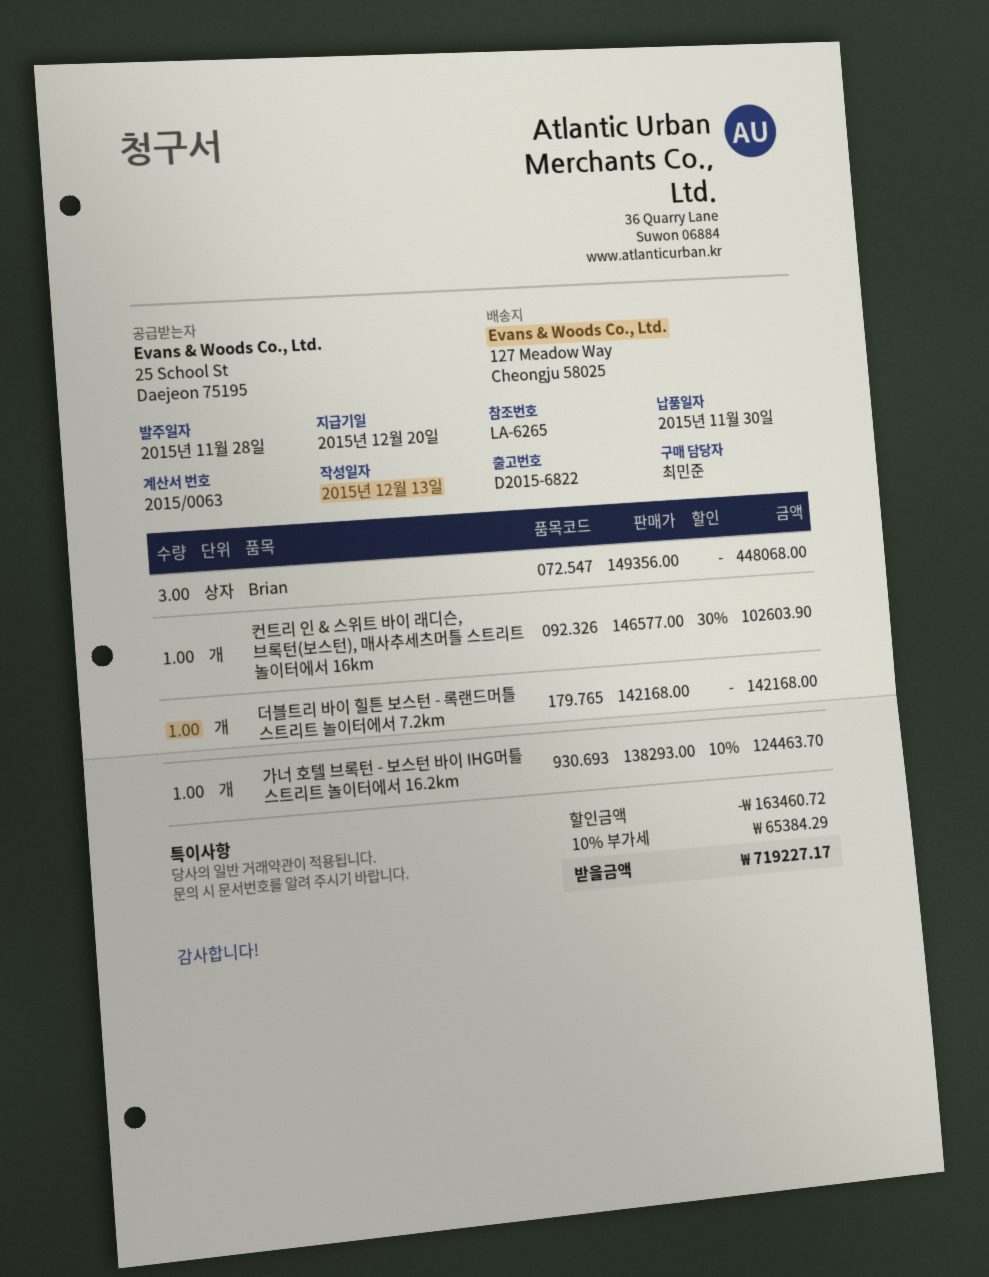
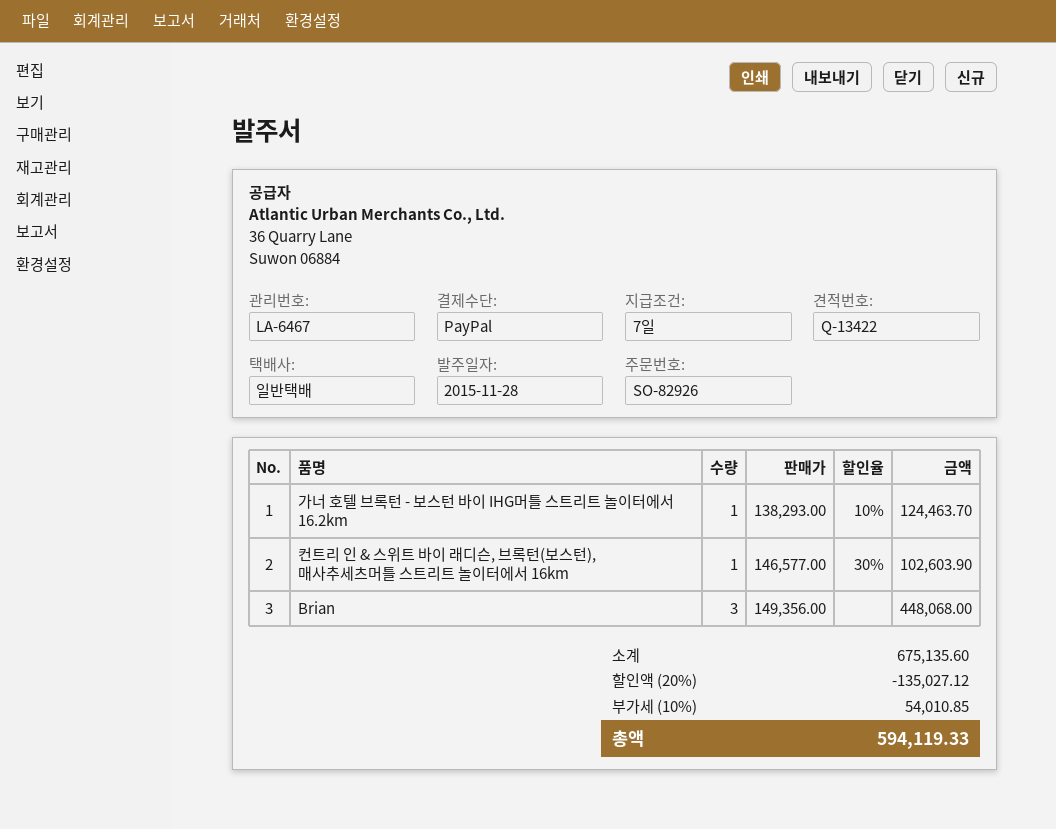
reference: LA-6265 -> LA-6467
더블트리 바이 힐튼 보스턴 - 록랜드머틀 스트리트 놀이터에서 7.2km: 1 x 142168.00 = 142168.00 -> none
discount: 163460.72 -> 135027.12
tax: 10% = 65384.29 -> 10% = 54010.85
total: 719227.17 -> 594119.33

